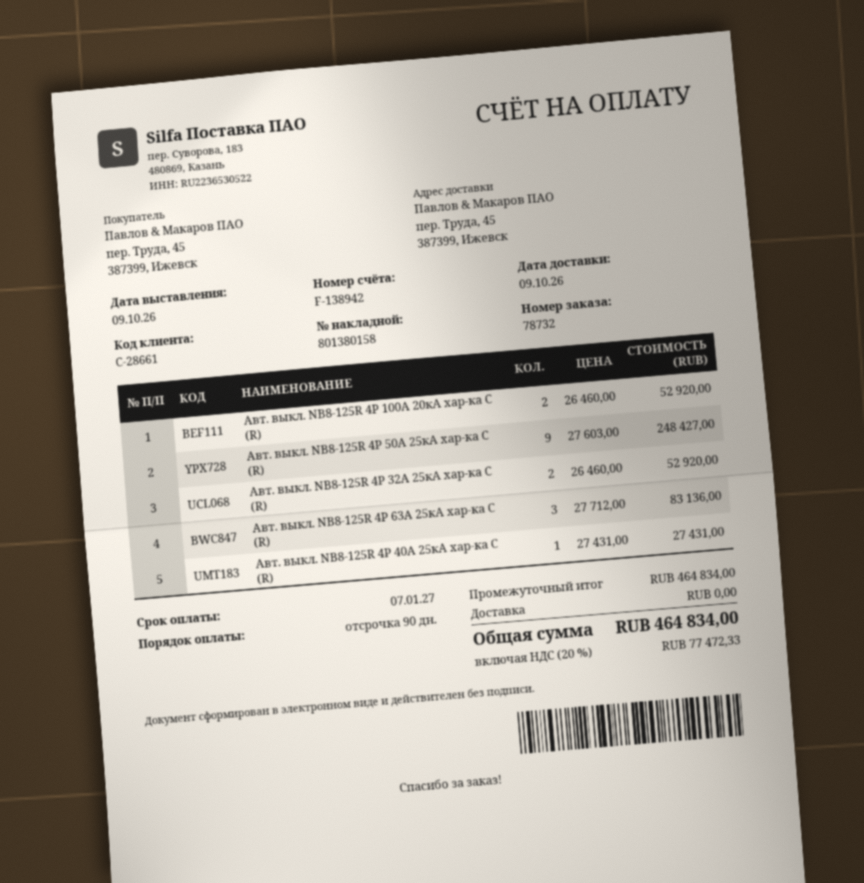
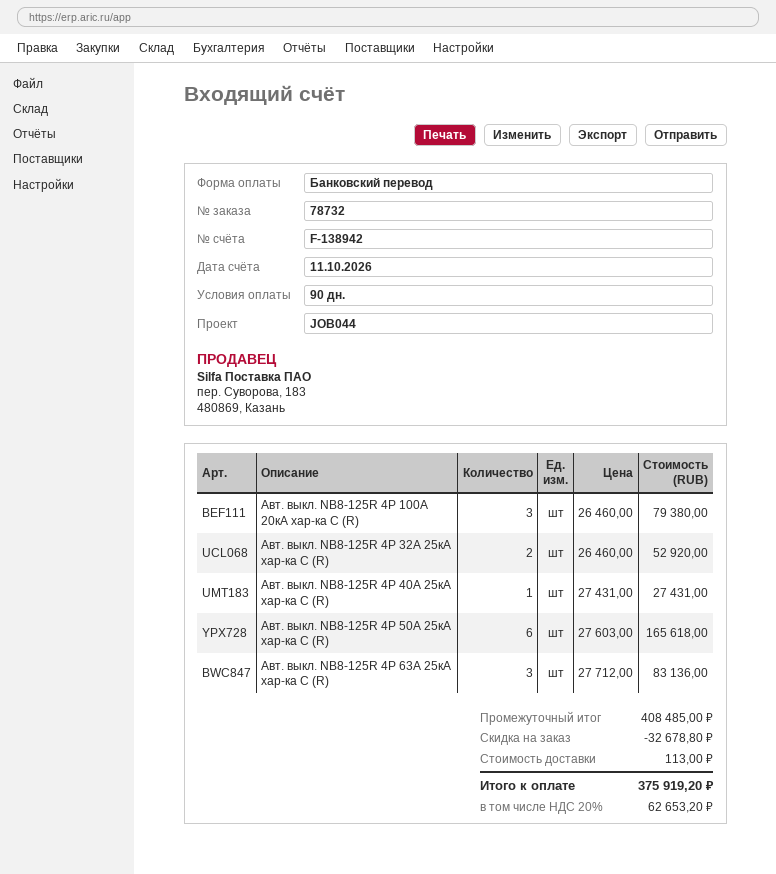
invoice date: 2026-10-09 -> 2026-10-11
Авт. выкл. NB8-125R 4P 100А 20кА хар-ка C (R): 2 x 26460.00 = 52920.00 -> 3 x 26460.00 = 79380.00
Авт. выкл. NB8-125R 4P 50А 25кА хар-ка C (R): 9 x 27603.00 = 248427.00 -> 6 x 27603.00 = 165618.00
subtotal: 464834.00 -> 408485.00
discount: none -> 32678.80
shipping: 0.00 -> 113.00
tax: 20% = 77472.33 -> 20% = 62653.20
total: 464834.00 -> 375919.20

